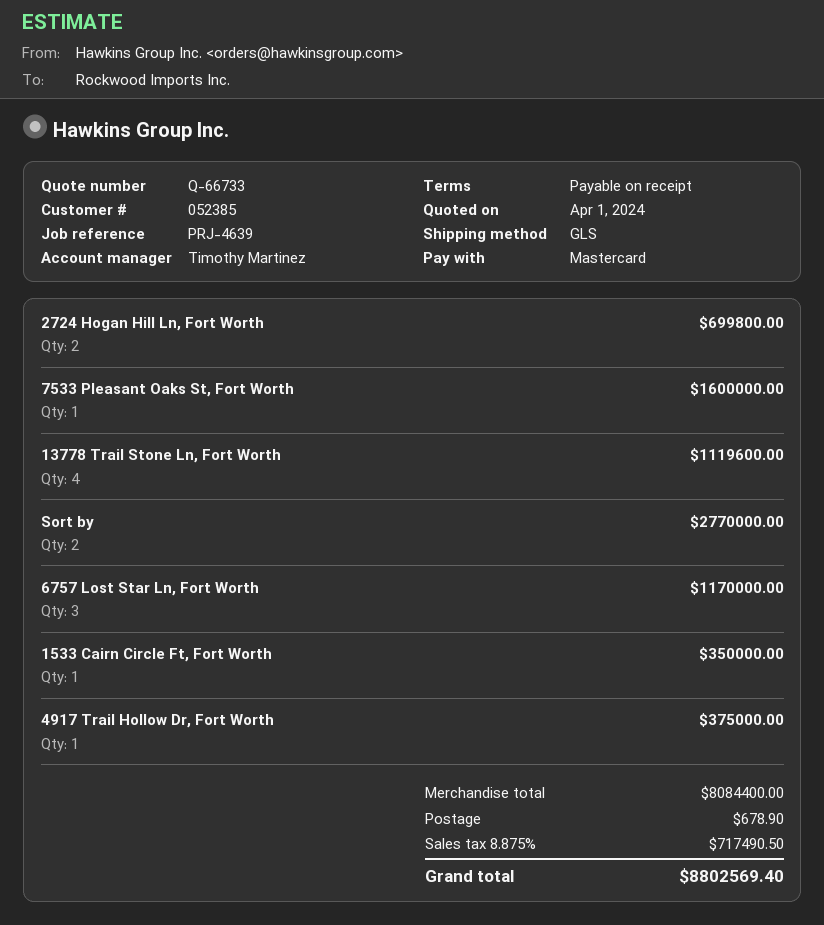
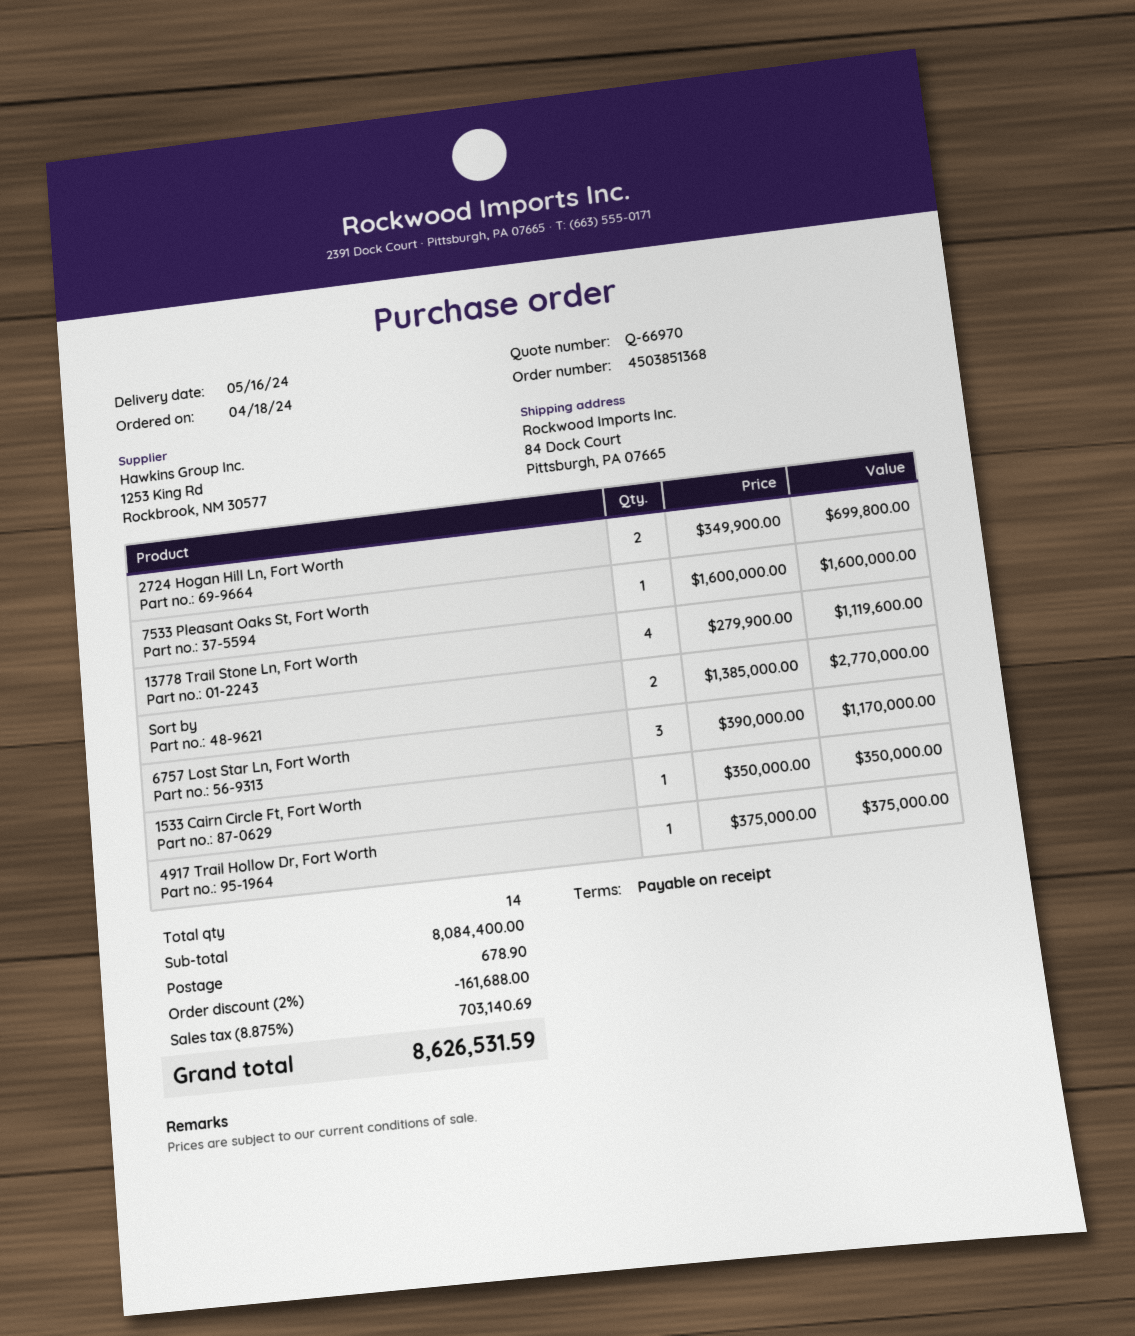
quote number: Q-66733 -> Q-66970
discount: none -> 2% = 161688.00
tax: 8.875% = 717490.50 -> 8.875% = 703140.69
total: 8802569.40 -> 8626531.59

